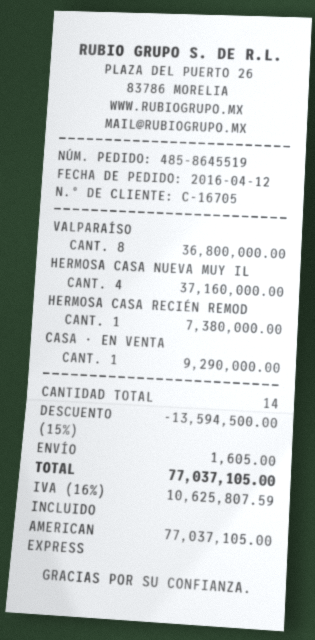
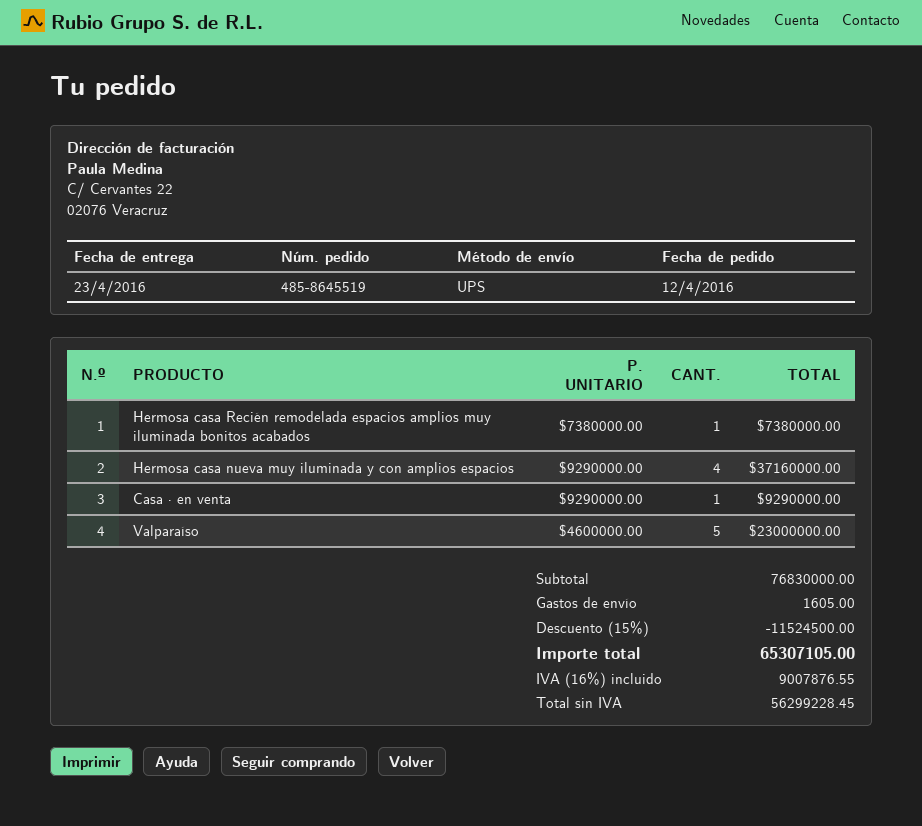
VALPARAÍSO: 8 for 36800000.00 -> 5 for 23000000.00
discount: 15% = 13594500.00 -> 15% = 11524500.00
tax: 16% = 10625807.59 -> 16% = 9007876.55
total: 77037105.00 -> 65307105.00

